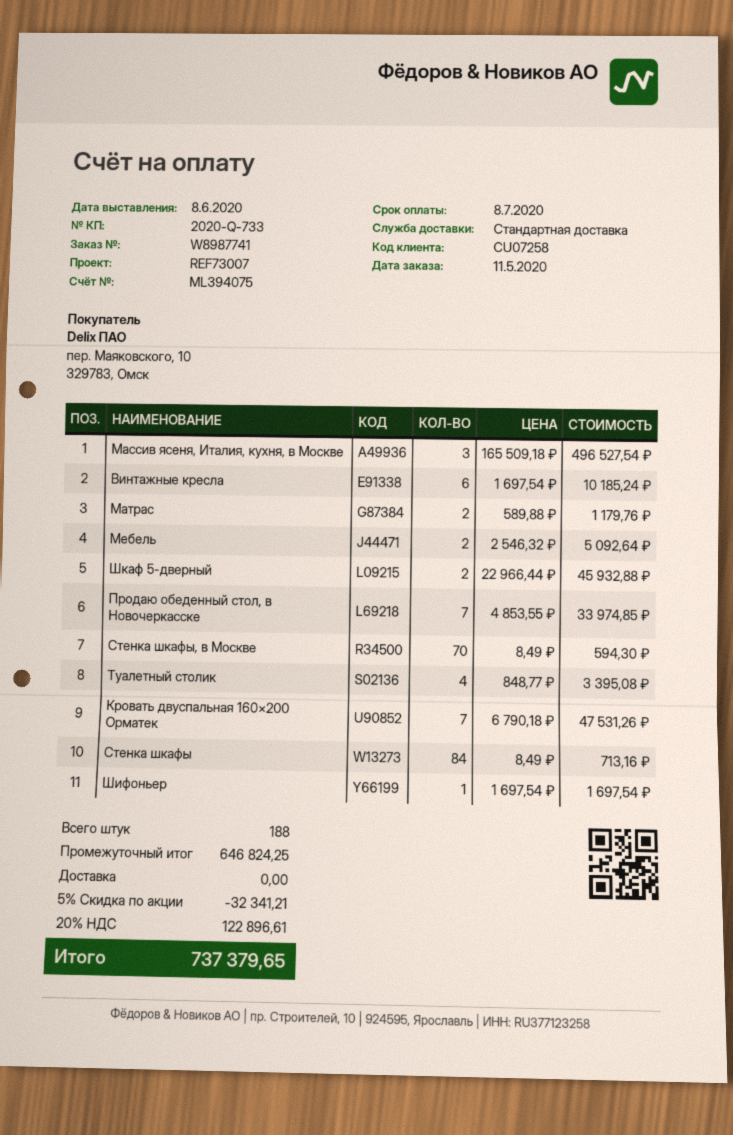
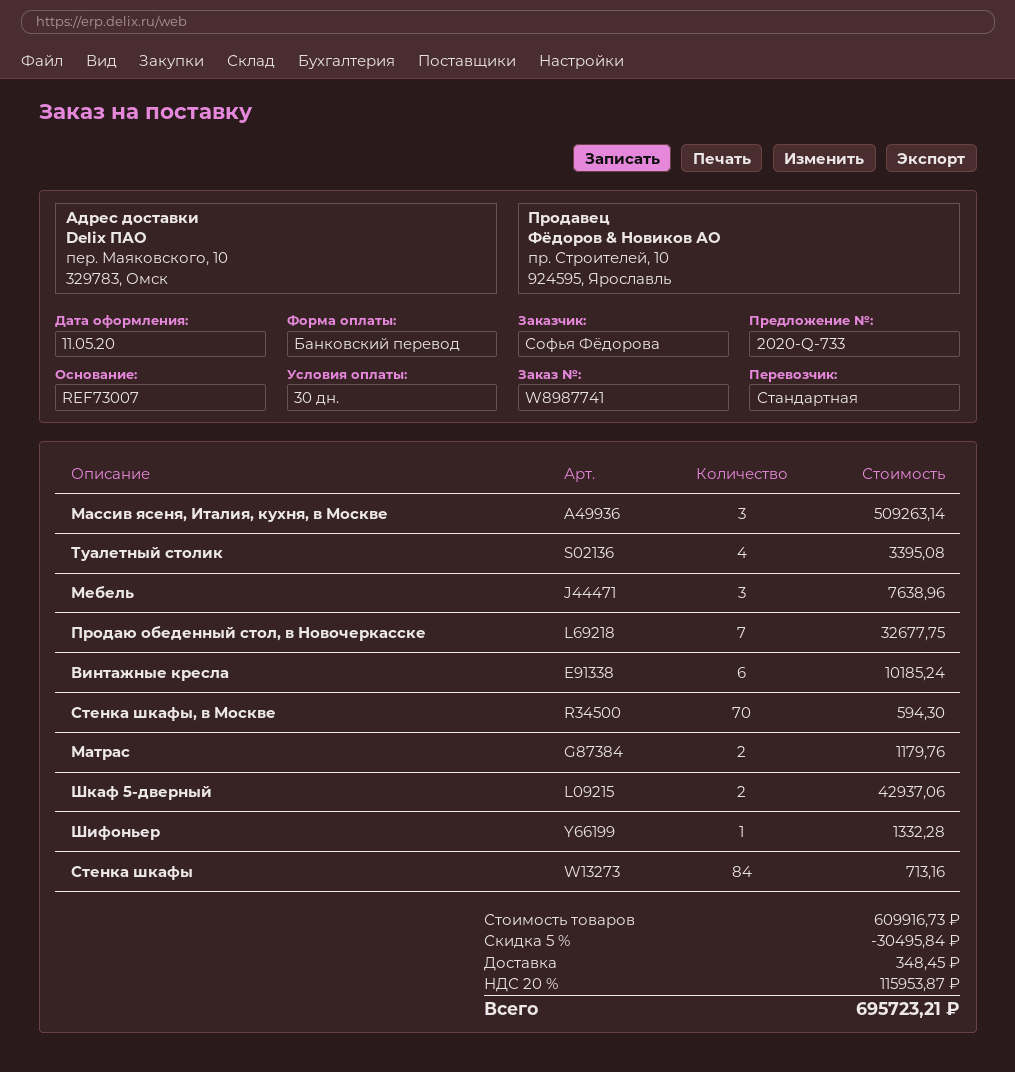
Массив ясеня, Италия, кухня, в Москве: 3 for 496527.54 -> 3 for 509263.14
Мебель: 2 for 5092.64 -> 3 for 7638.96
Шкаф 5-дверный: 2 for 45932.88 -> 2 for 42937.06
Продаю обеденный стол, в Новочеркасске: 7 for 33974.85 -> 7 for 32677.75
Кровать двуспальная 160×200 Орматек: 7 for 47531.26 -> none
Шифоньер: 1 for 1697.54 -> 1 for 1332.28
subtotal: 646824.25 -> 609916.73
discount: 5% = 32341.21 -> 5% = 30495.84
shipping: 0.00 -> 348.45
tax: 20% = 122896.61 -> 20% = 115953.87
total: 737379.65 -> 695723.21

